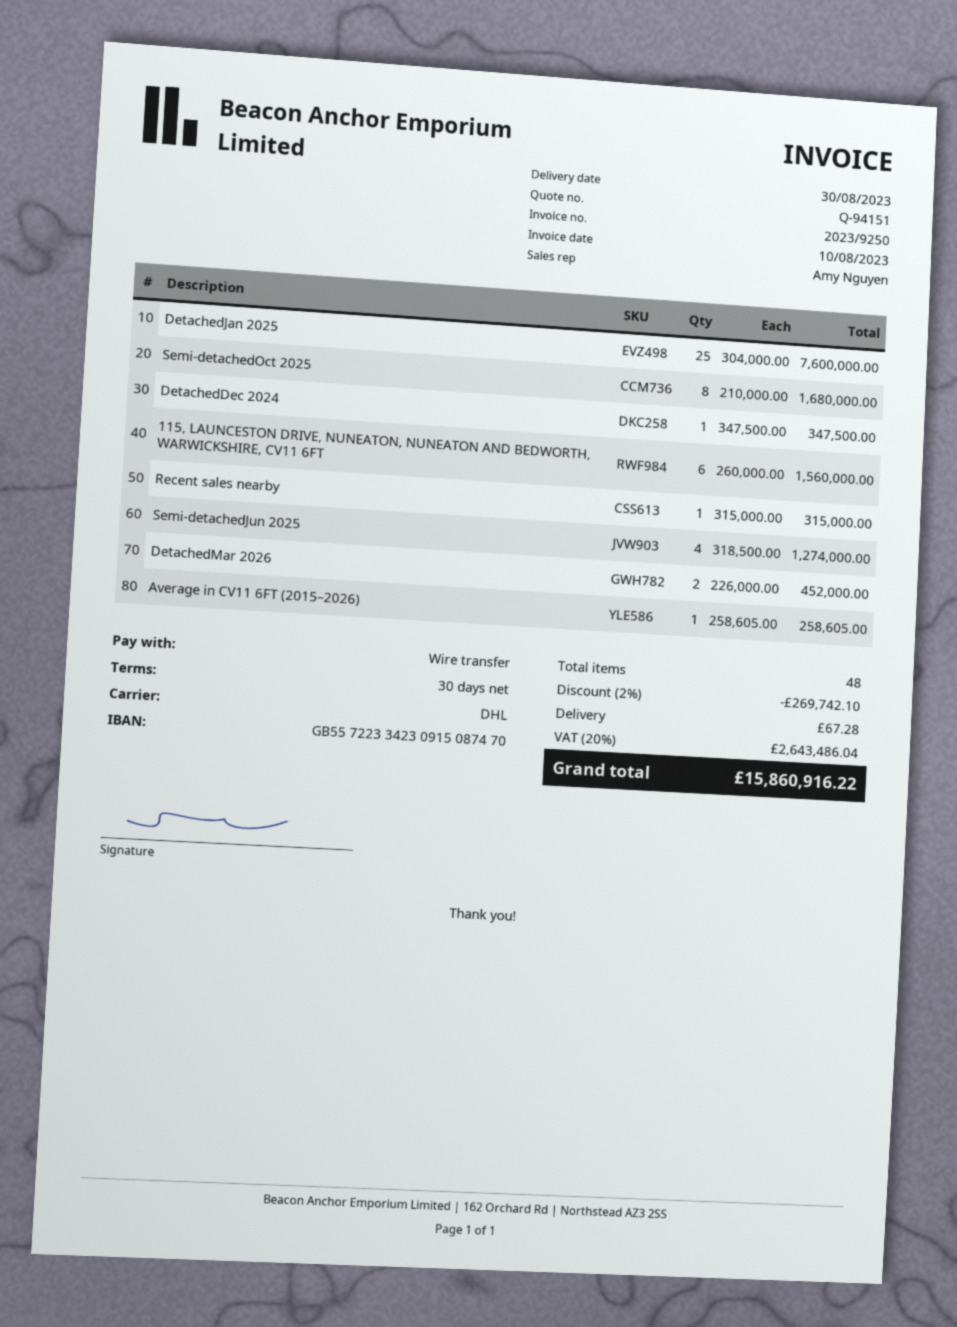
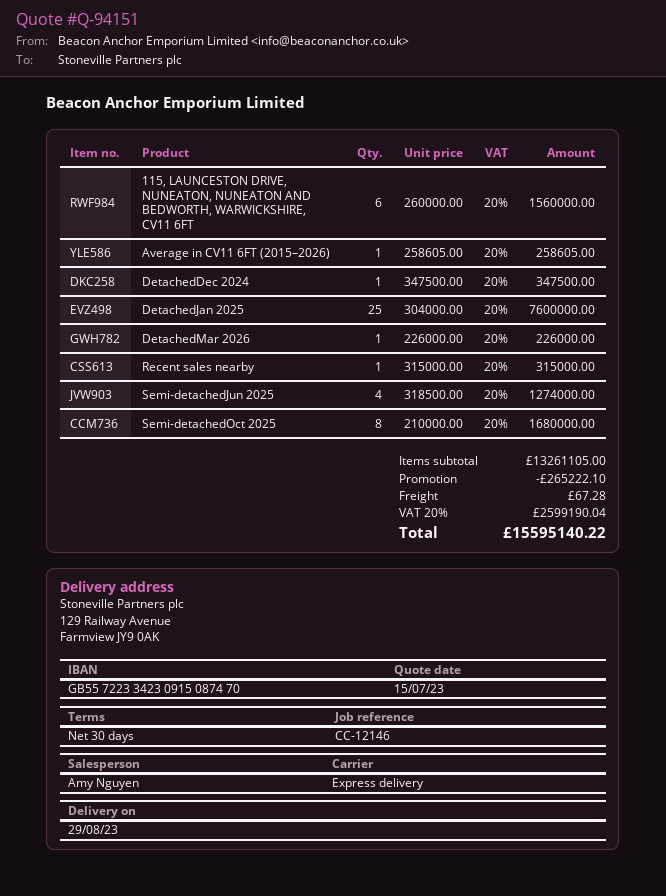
delivery date: 2023-08-30 -> 2023-08-29
shipping method: DHL -> express
DetachedMar 2026: 2 x 226000.00 = 452000.00 -> 1 x 226000.00 = 226000.00
discount: 269742.10 -> 265222.10
tax: 20% = 2643486.04 -> 20% = 2599190.04
total: 15860916.22 -> 15595140.22

